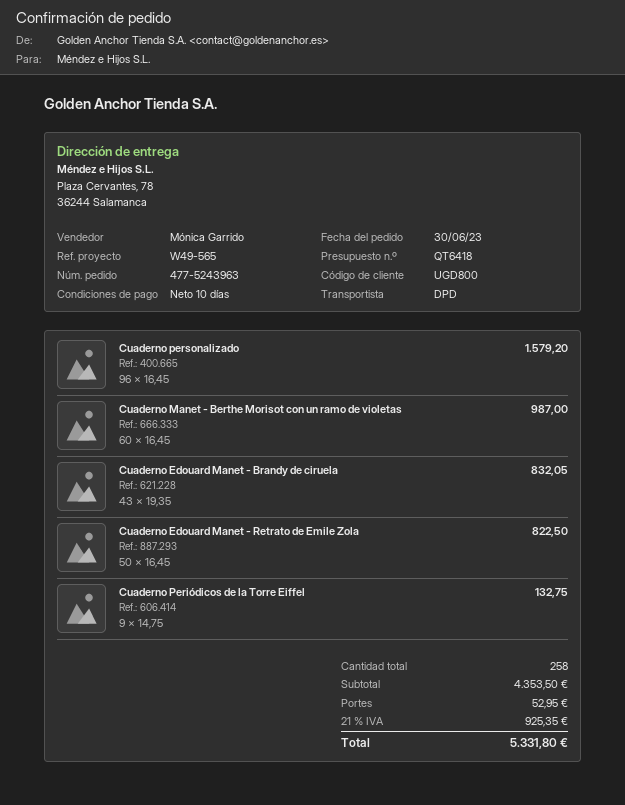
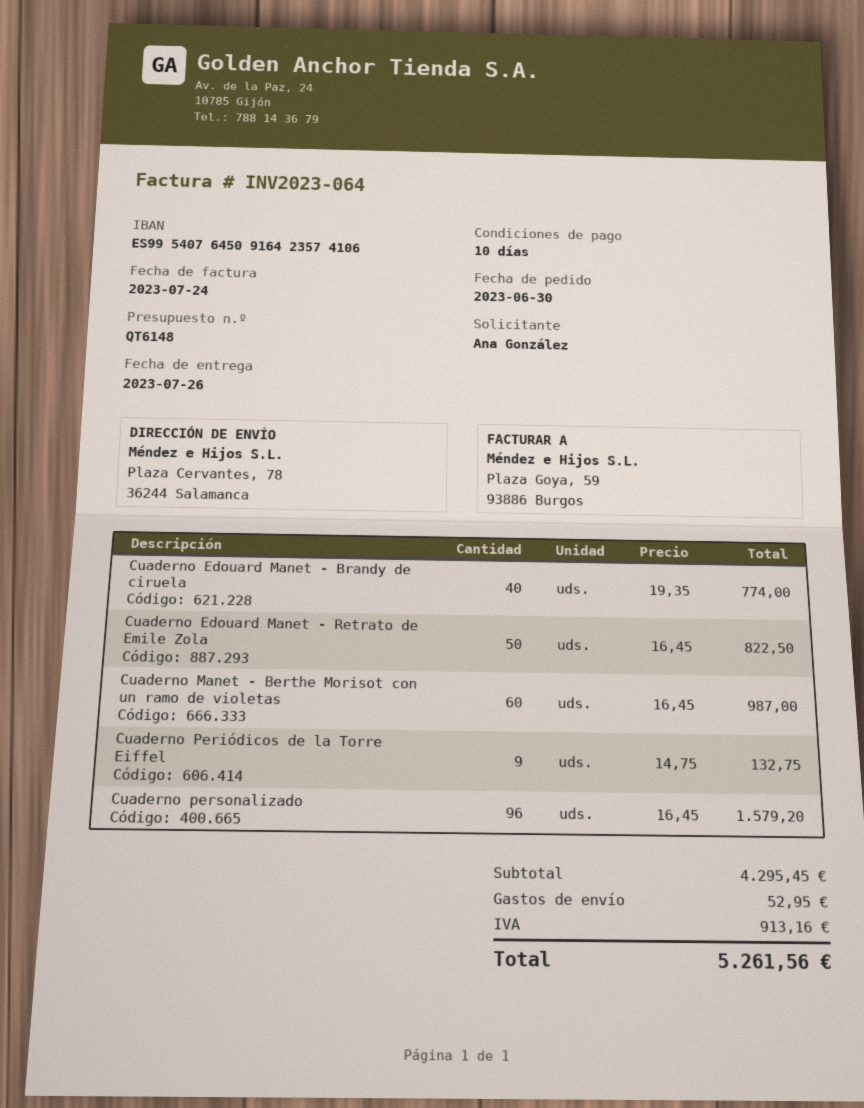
quote number: QT6418 -> QT6148
Cuaderno Edouard Manet - Brandy de ciruela: 43 x 19.35 = 832.05 -> 40 x 19.35 = 774.00
subtotal: 4353.50 -> 4295.45
tax: 925.35 -> 913.16
total: 5331.80 -> 5261.56

